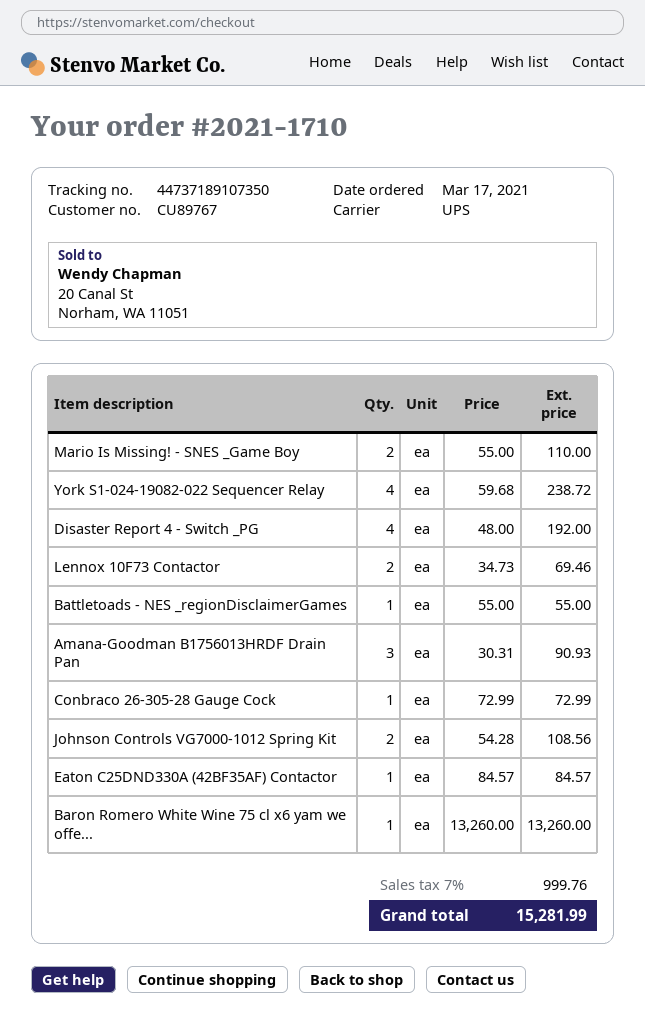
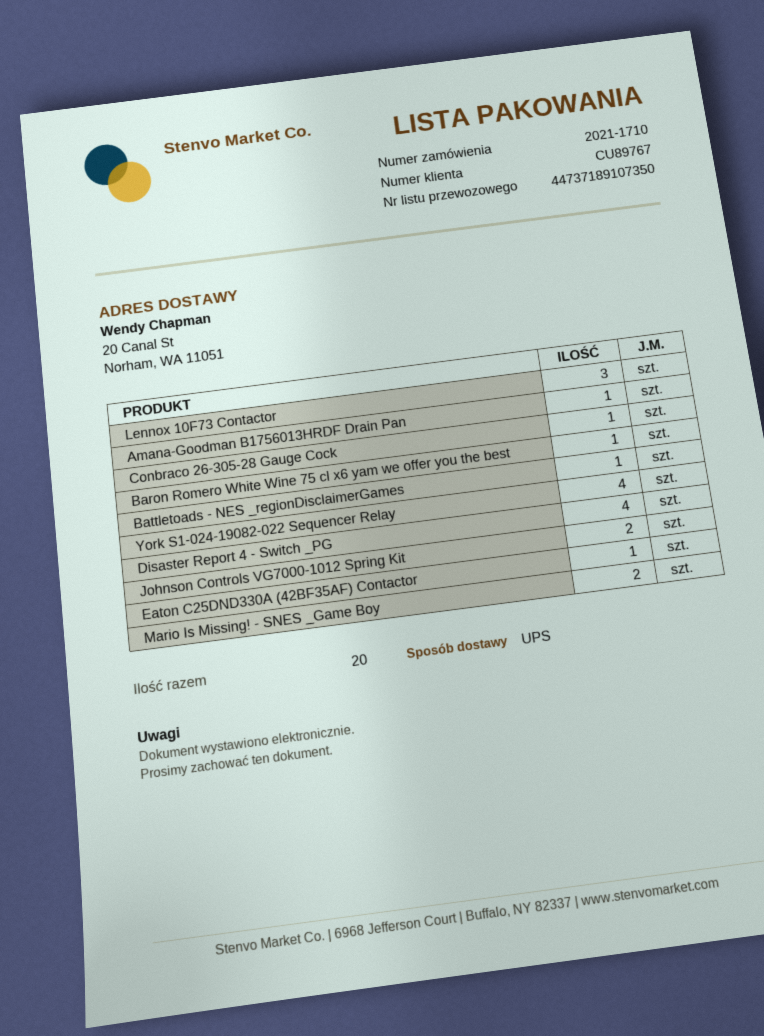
Lennox 10F73 Contactor: 2 -> 3
Amana-Goodman B1756013HRDF Drain Pan: 3 -> 1

